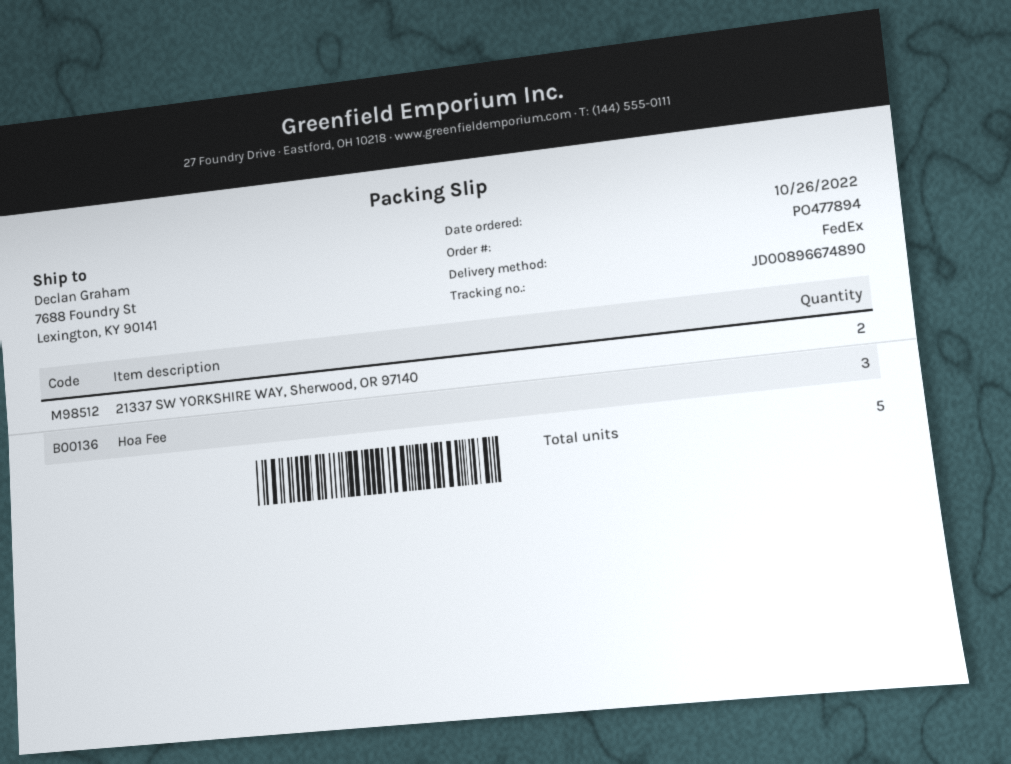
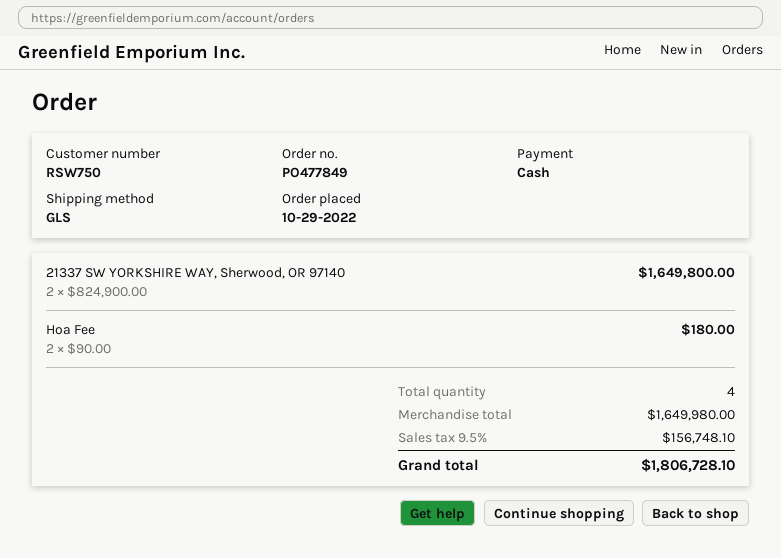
order number: PO477894 -> PO477849
order date: 2022-10-26 -> 2022-10-29
shipping method: FedEx -> GLS
Hoa Fee: 3 -> 2
total quantity: 5 -> 4

